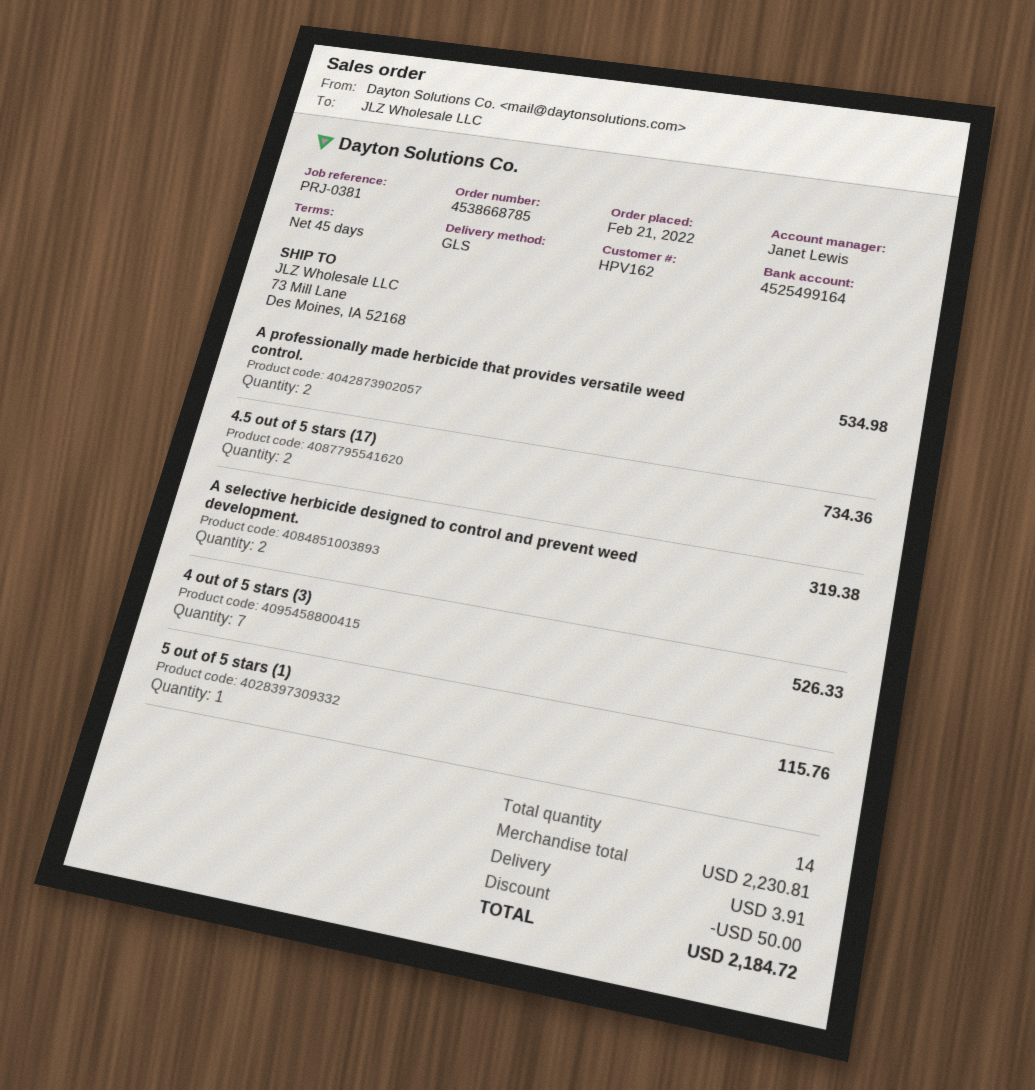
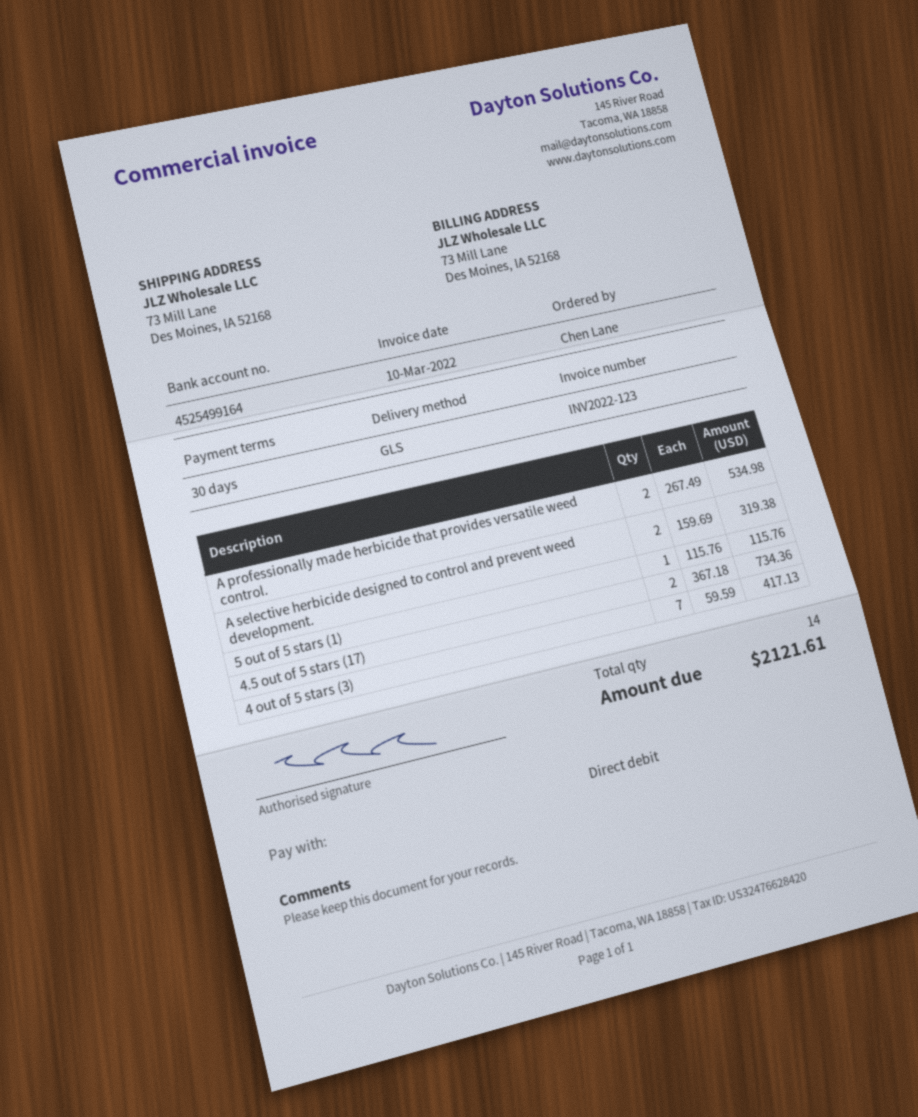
payment terms: 45 days -> 30 days
4 out of 5 stars (3): 7 for 526.33 -> 7 for 417.13
discount: 50.00 -> none
shipping: 3.91 -> none
total: 2184.72 -> 2121.61

